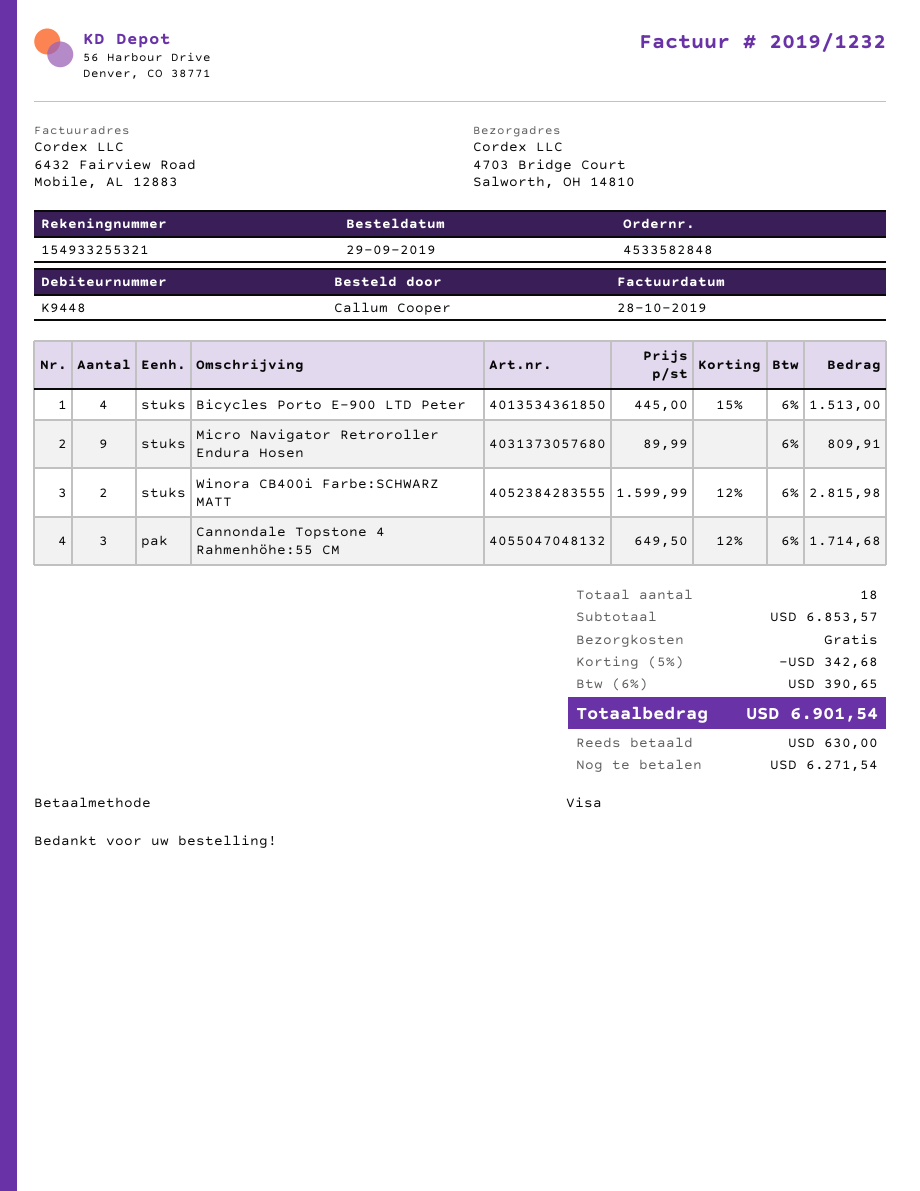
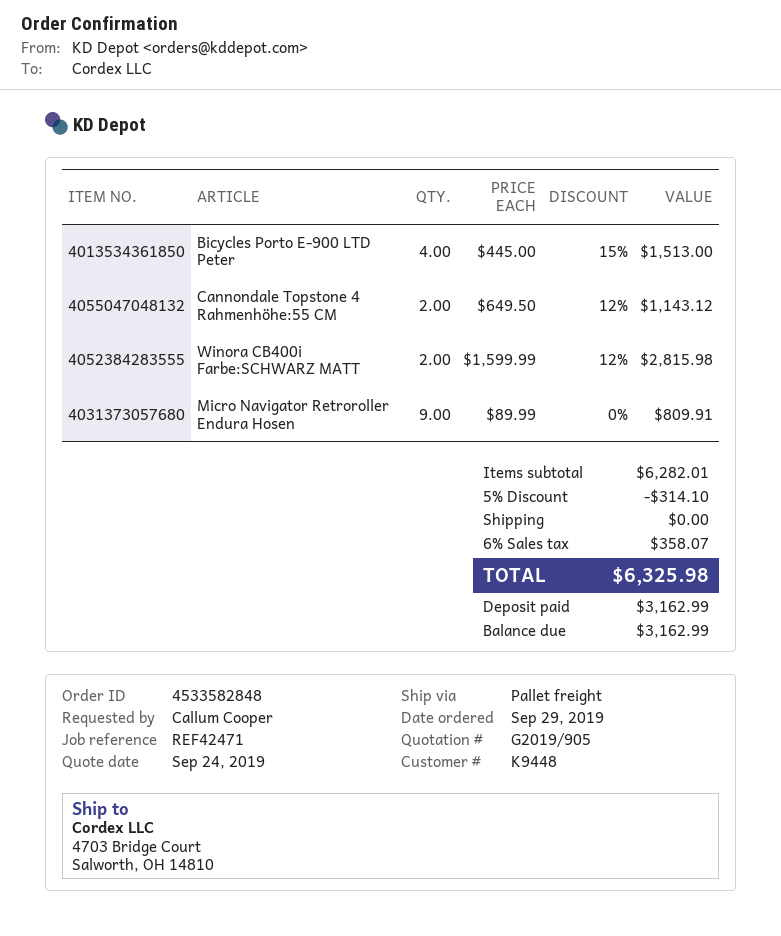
Cannondale Topstone 4 Rahmenhöhe:55 CM: 3 x 649.50 - 12% = 1714.68 -> 2 x 649.50 - 12% = 1143.12
subtotal: 6853.57 -> 6282.01
discount: 5% = 342.68 -> 5% = 314.10
tax: 6% = 390.65 -> 6% = 358.07
total: 6901.54 -> 6325.98
deposit: 630.00 -> 3162.99
balance: 6271.54 -> 3162.99

